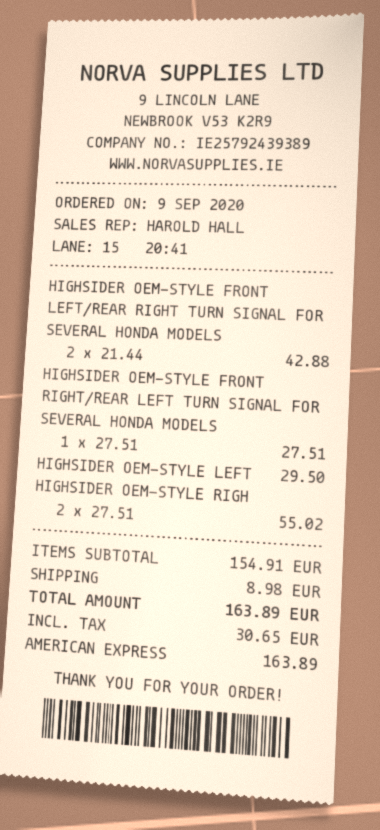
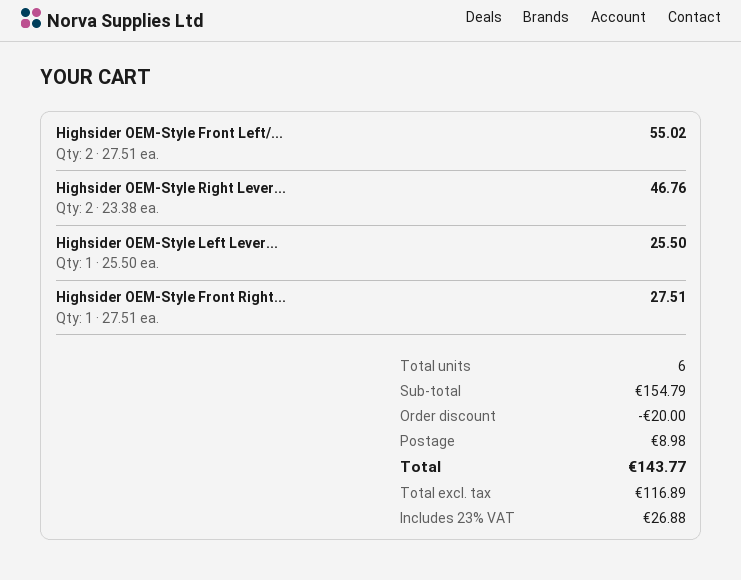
HIGHSIDER OEM-STYLE FRONT LEFT/REAR RIGHT TURN SIGNAL FOR SEVERAL HONDA MODELS: 2 x 21.44 = 42.88 -> 2 x 27.51 = 55.02
HIGHSIDER OEM-STYLE LEFT: 1 x 29.50 = 29.50 -> 1 x 25.50 = 25.50
HIGHSIDER OEM-STYLE RIGH: 2 x 27.51 = 55.02 -> 2 x 23.38 = 46.76
subtotal: 154.91 -> 154.79
discount: none -> 20.00
tax: 30.65 -> 26.88
total: 163.89 -> 143.77

